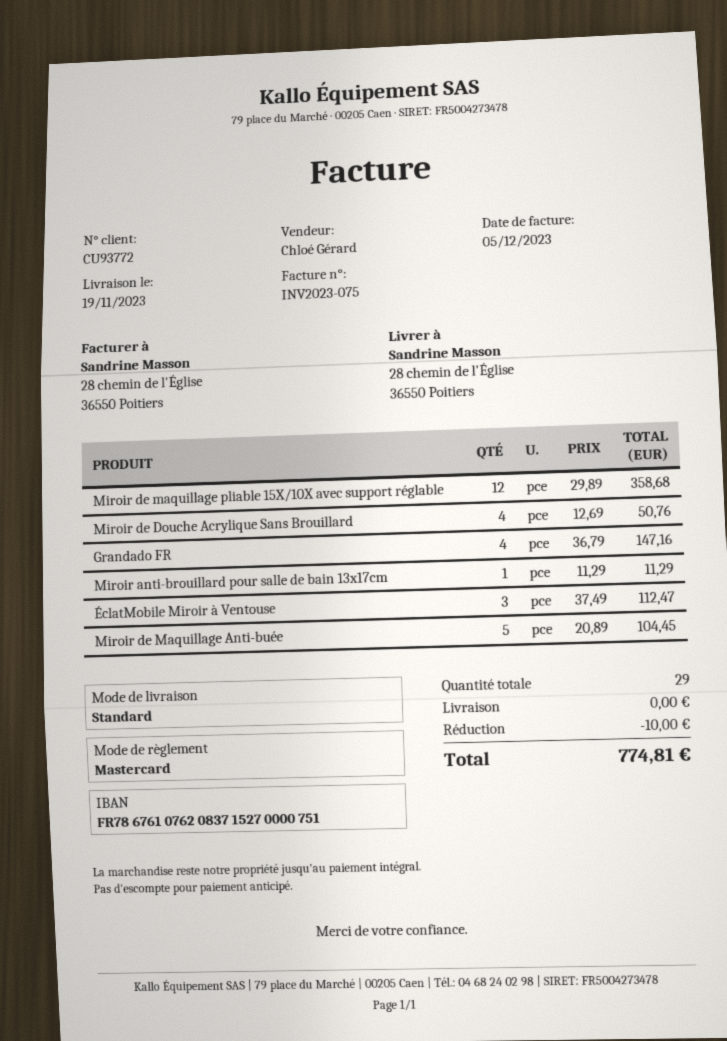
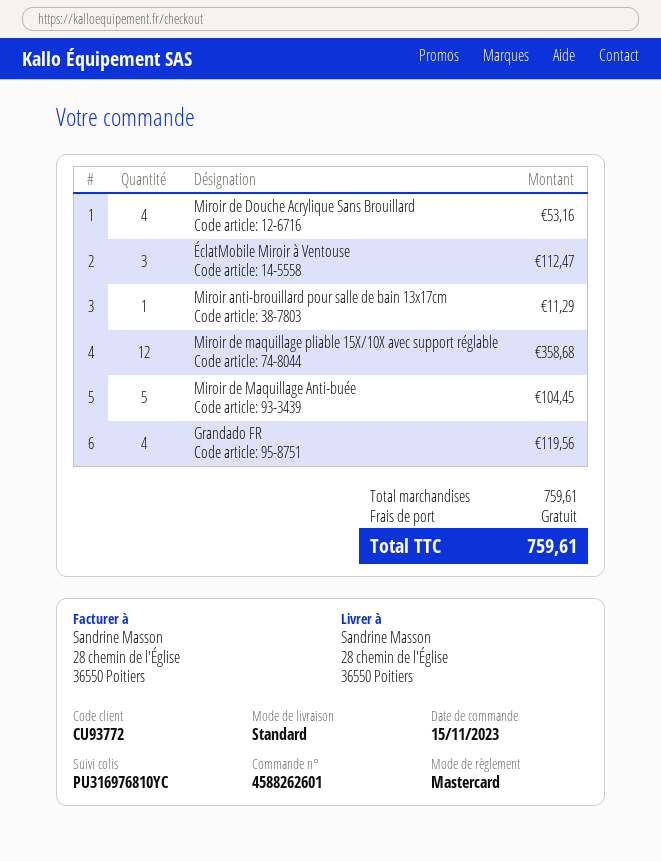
Miroir de Douche Acrylique Sans Brouillard: 4 for 50.76 -> 4 for 53.16
Grandado FR: 4 for 147.16 -> 4 for 119.56
discount: 10.00 -> none
total: 774.81 -> 759.61

